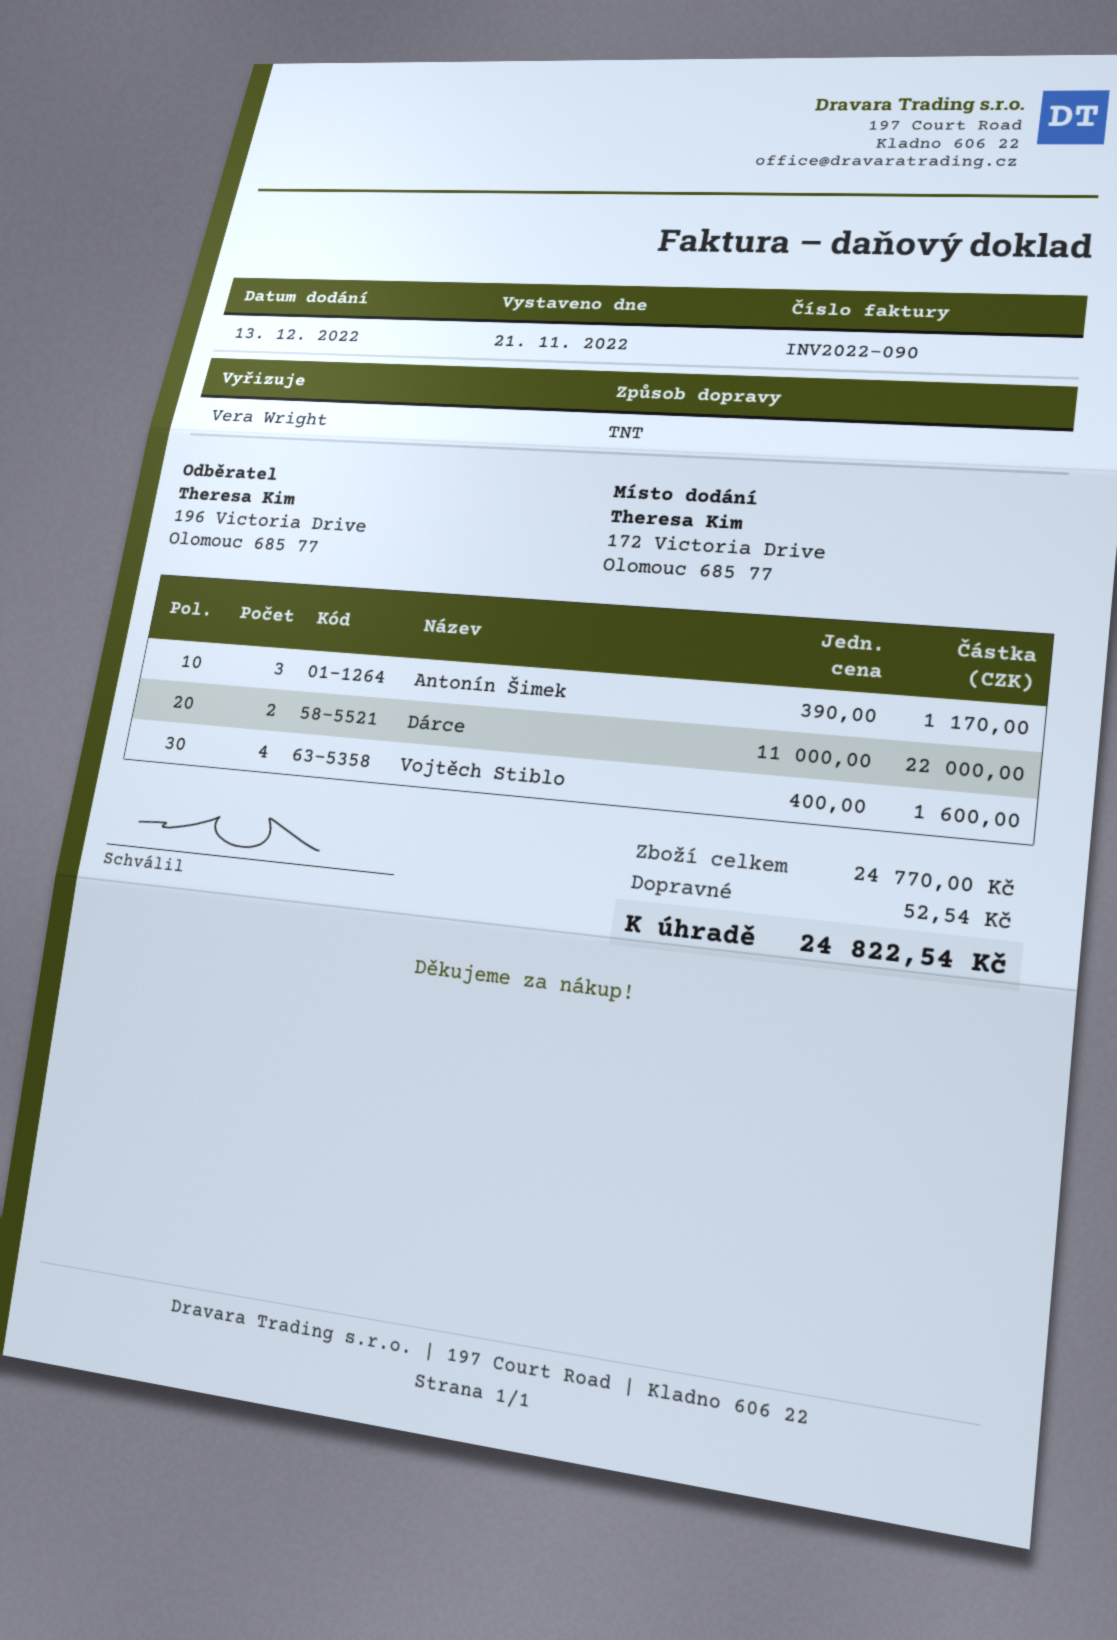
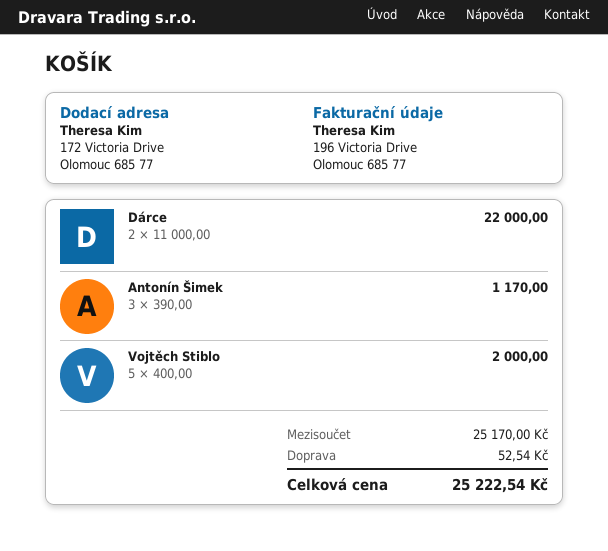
Vojtěch Stiblo: 4 x 400.00 = 1600.00 -> 5 x 400.00 = 2000.00
subtotal: 24770.00 -> 25170.00
total: 24822.54 -> 25222.54

